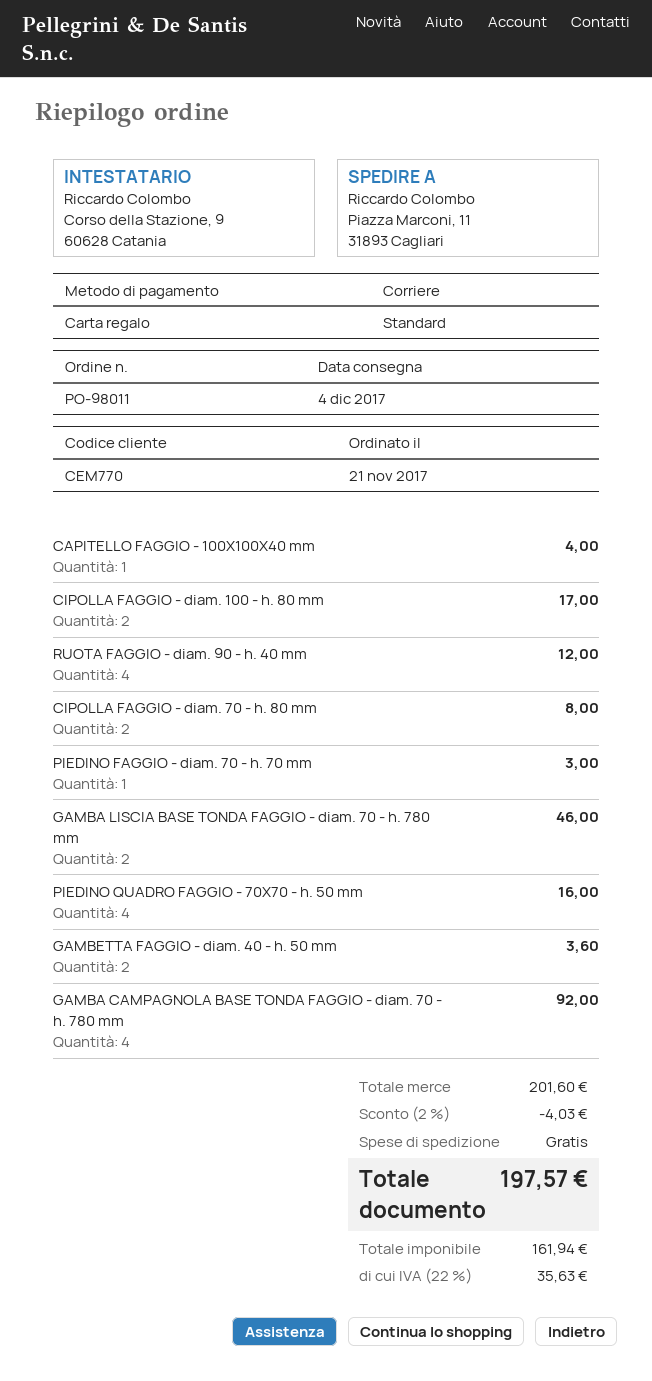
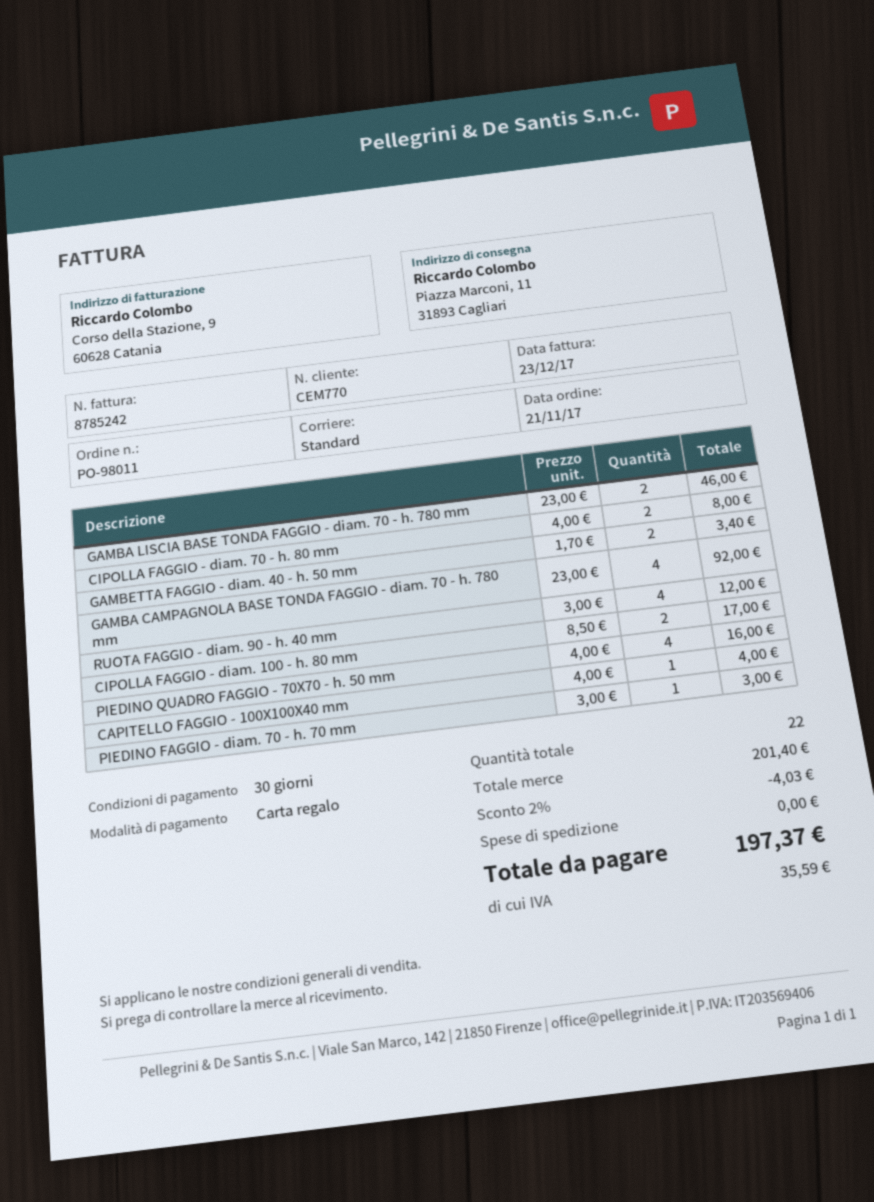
GAMBETTA FAGGIO - diam. 40 - h. 50 mm: 2 for 3.60 -> 2 for 3.40
subtotal: 201.60 -> 201.40
tax: 35.63 -> 35.59
total: 197.57 -> 197.37

